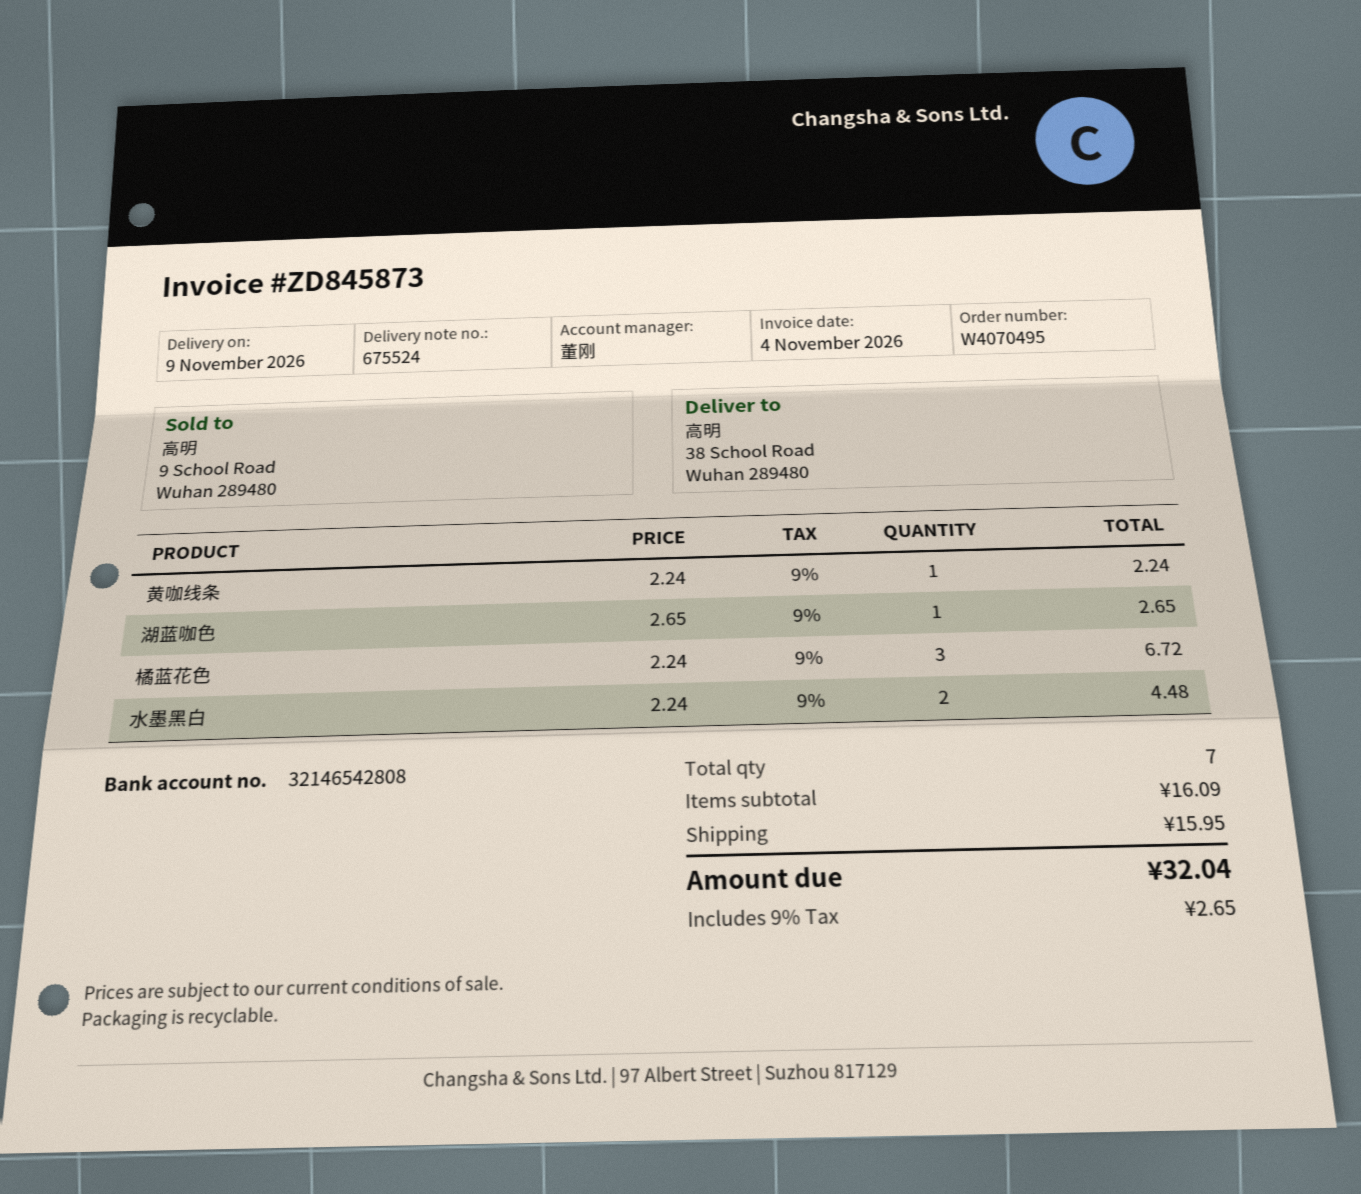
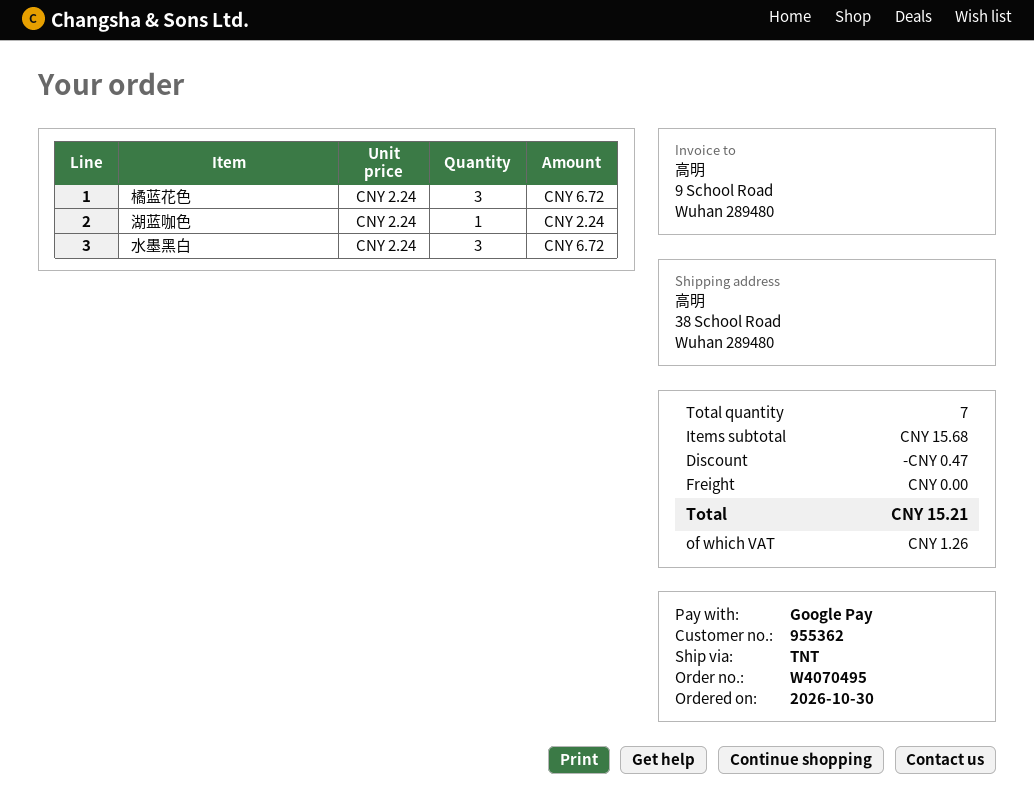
黄咖线条: 1 x 2.24 = 2.24 -> none
湖蓝咖色: 1 x 2.65 = 2.65 -> 1 x 2.24 = 2.24
水墨黑白: 2 x 2.24 = 4.48 -> 3 x 2.24 = 6.72
subtotal: 16.09 -> 15.68
discount: none -> 0.47
shipping: 15.95 -> 0.00
tax: 2.65 -> 1.26
total: 32.04 -> 15.21

